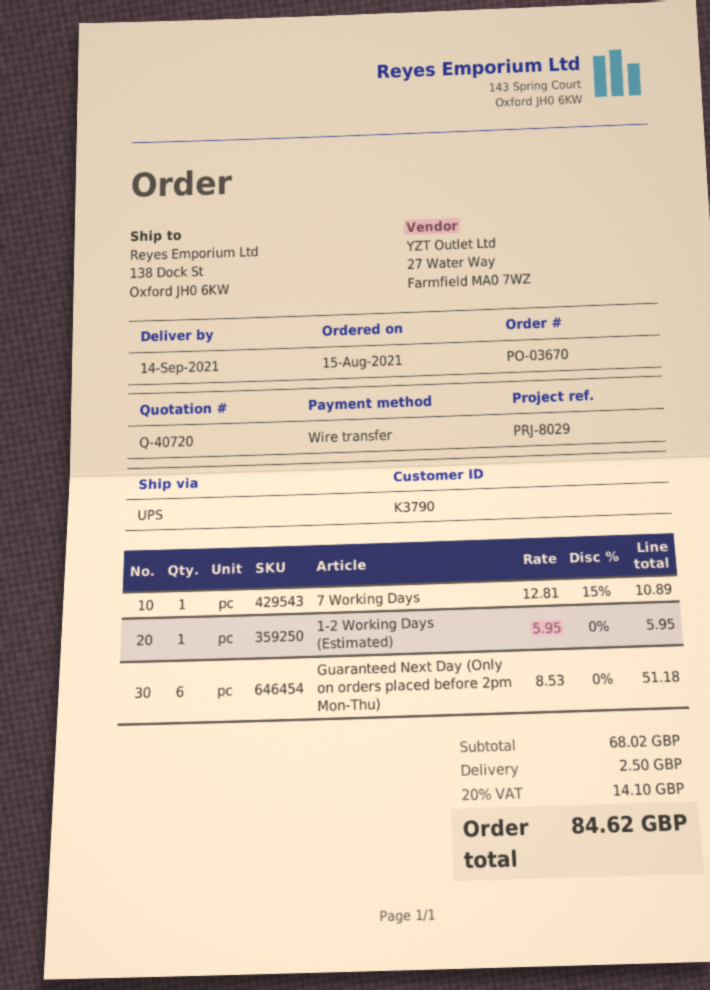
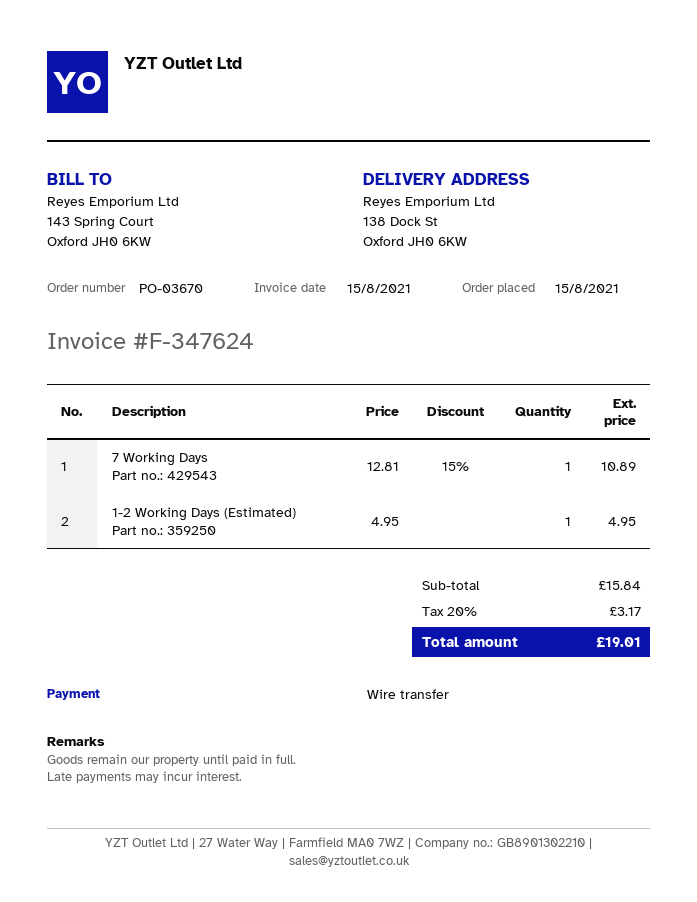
1-2 Working Days (Estimated): 1 x 5.95 = 5.95 -> 1 x 4.95 = 4.95
Guaranteed Next Day (Only on orders placed before 2pm Mon-Thu): 6 x 8.53 = 51.18 -> none
subtotal: 68.02 -> 15.84
shipping: 2.50 -> none
tax: 20% = 14.10 -> 20% = 3.17
total: 84.62 -> 19.01

